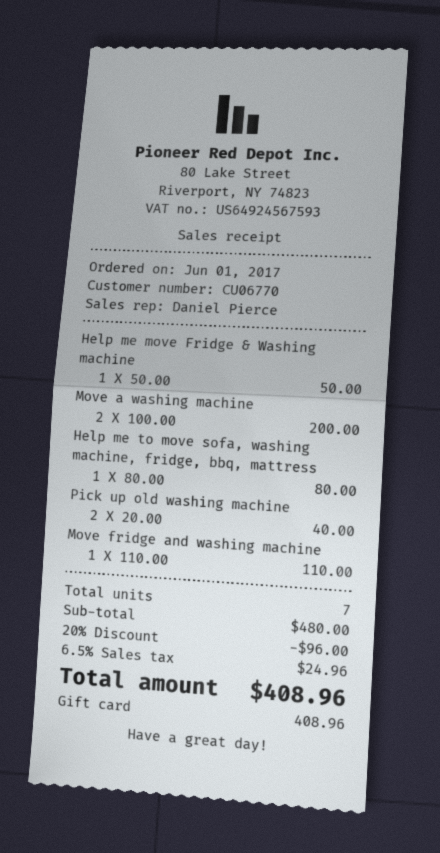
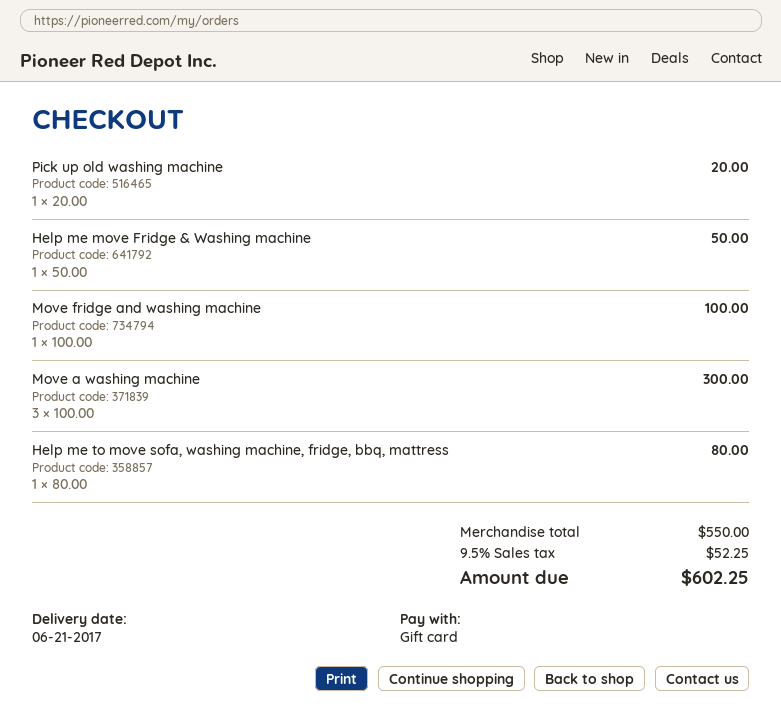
Move a washing machine: 2 x 100.00 = 200.00 -> 3 x 100.00 = 300.00
Pick up old washing machine: 2 x 20.00 = 40.00 -> 1 x 20.00 = 20.00
Move fridge and washing machine: 1 x 110.00 = 110.00 -> 1 x 100.00 = 100.00
subtotal: 480.00 -> 550.00
discount: 20% = 96.00 -> none
tax: 6.5% = 24.96 -> 9.5% = 52.25
total: 408.96 -> 602.25

